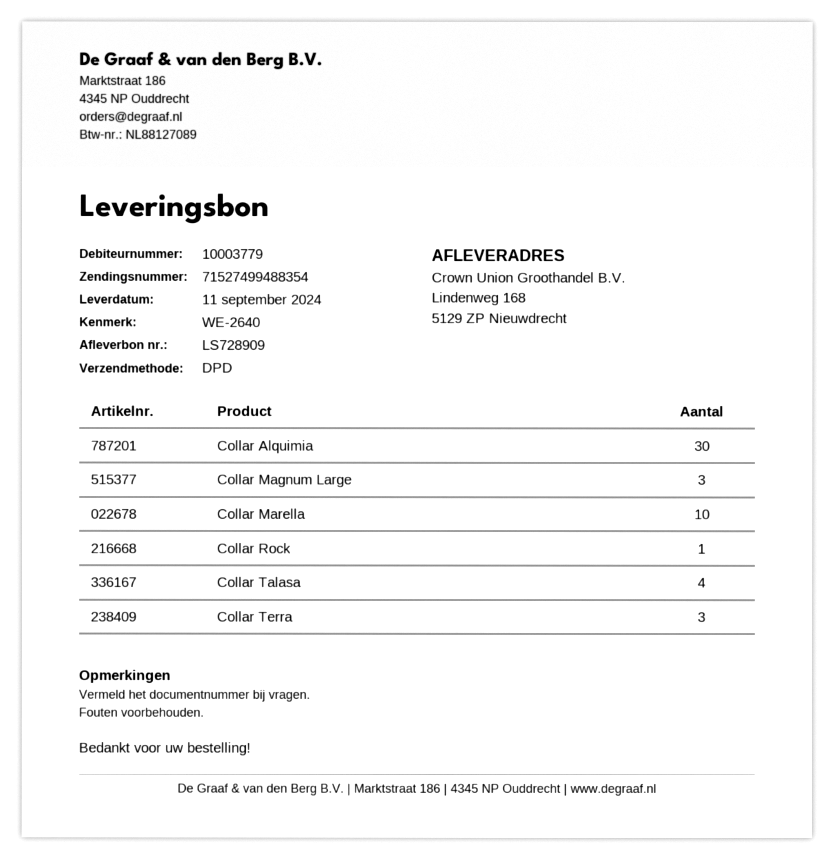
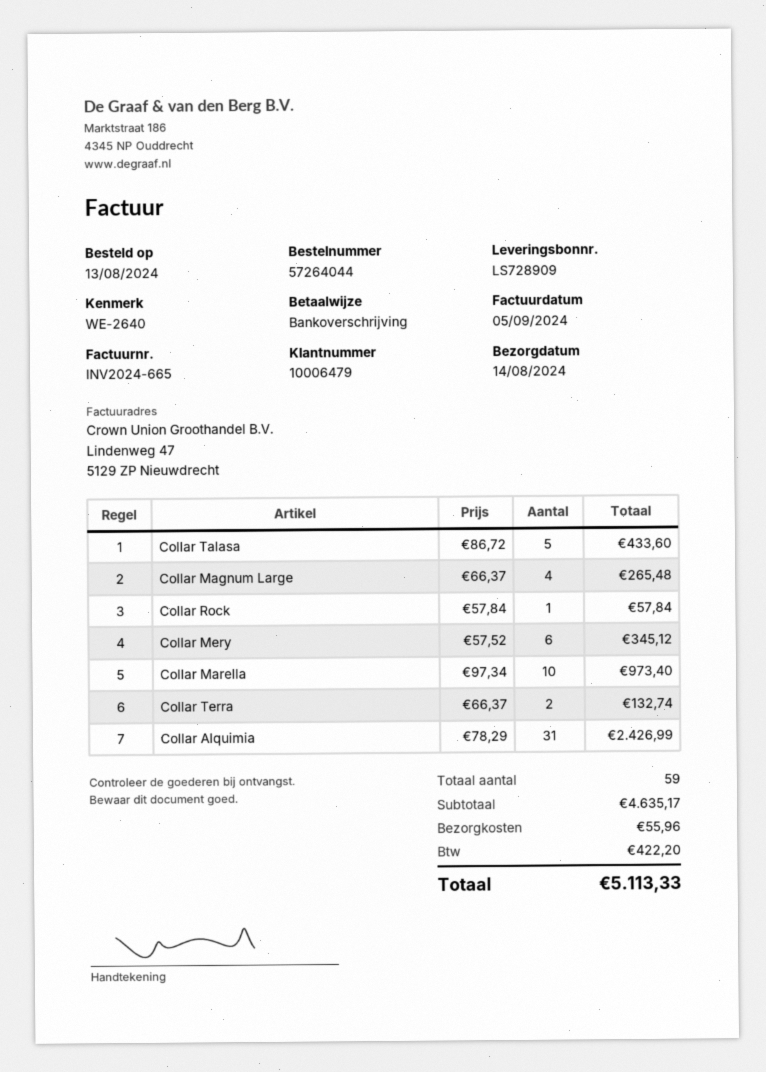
delivery date: 2024-09-11 -> 2024-08-14
customer number: 10003779 -> 10006479
Collar Alquimia: 30 -> 31
Collar Magnum Large: 3 -> 4
Collar Talasa: 4 -> 5
Collar Terra: 3 -> 2
Collar Mery: none -> 6

